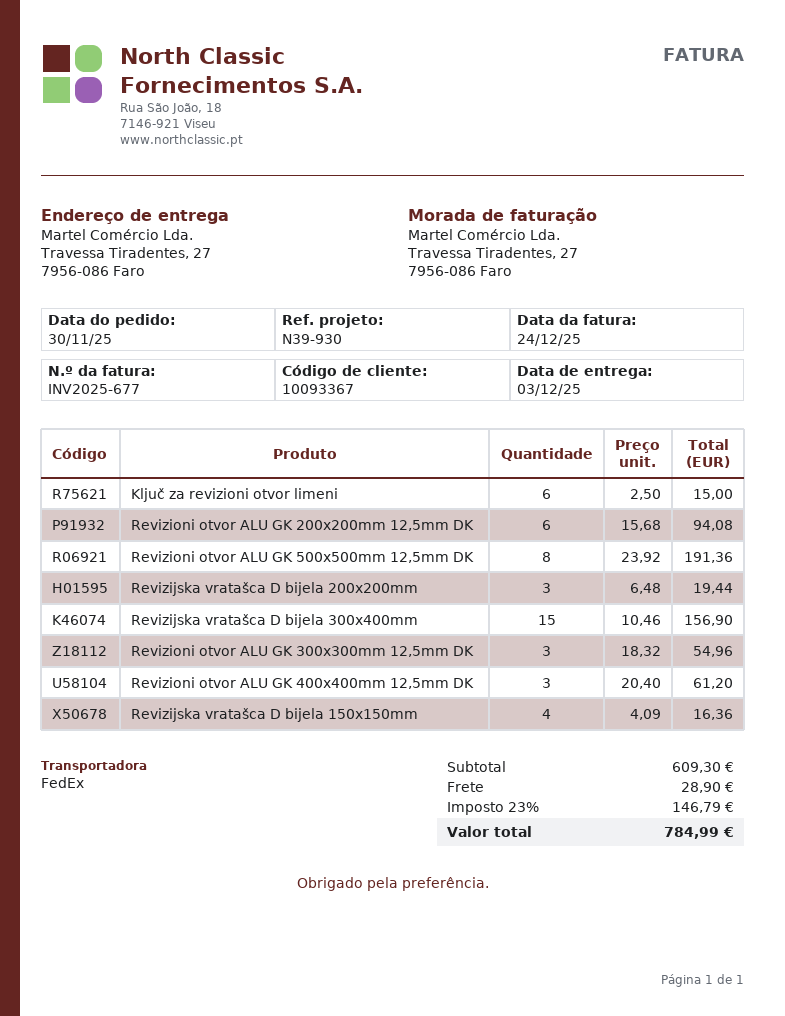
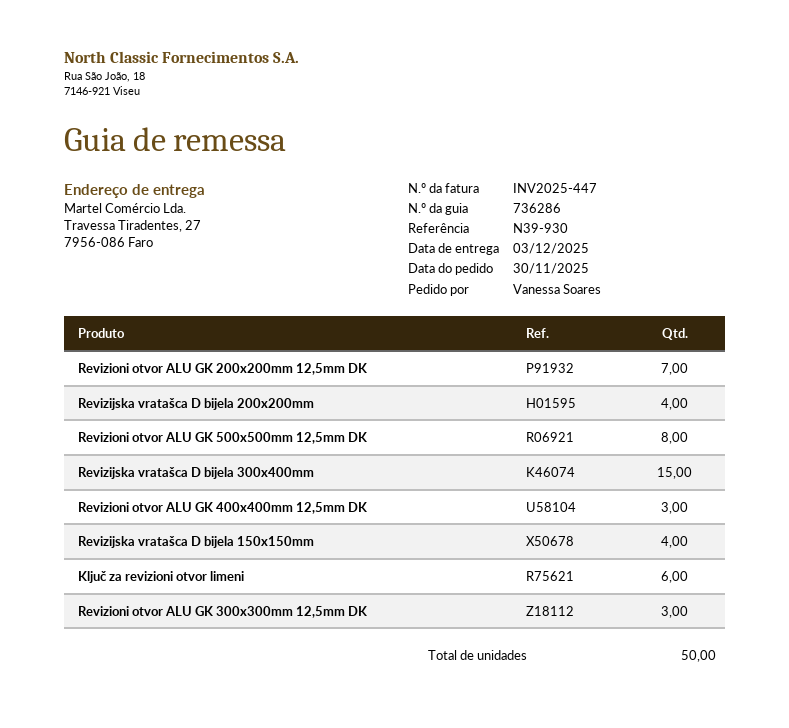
invoice number: INV2025-677 -> INV2025-447
Revizioni otvor ALU GK 200x200mm 12,5mm DK: 6 -> 7
Revizijska vratašca D bijela 200x200mm: 3 -> 4

